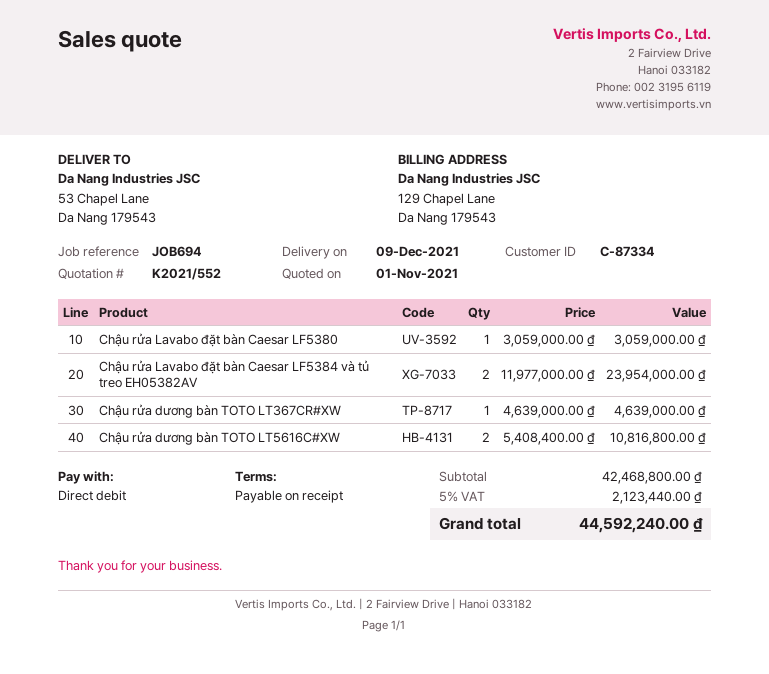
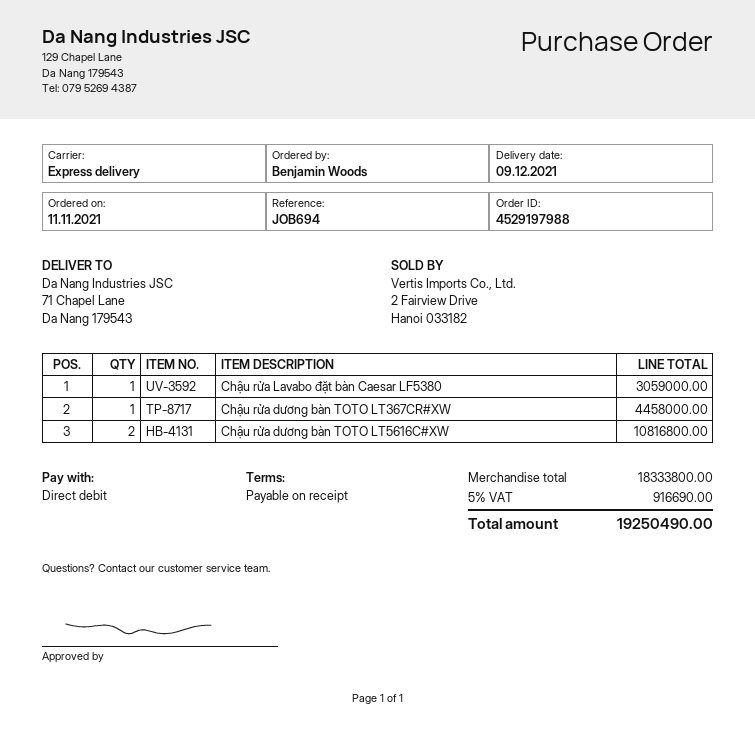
ship to: 53 Chapel Lane, Da Nang 179543 -> 71 Chapel Lane, Da Nang 179543
Chậu rửa Lavabo đặt bàn Caesar LF5384 và tủ treo EH05382AV: 2 for 23954000.00 -> none
Chậu rửa dương bàn TOTO LT367CR#XW: 1 for 4639000.00 -> 1 for 4458000.00
subtotal: 42468800.00 -> 18333800.00
tax: 5% = 2123440.00 -> 5% = 916690.00
total: 44592240.00 -> 19250490.00

